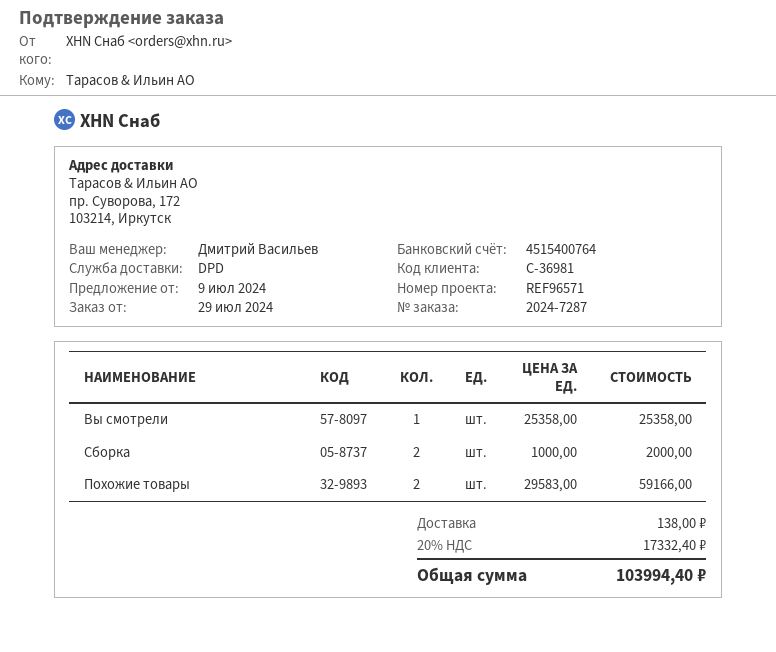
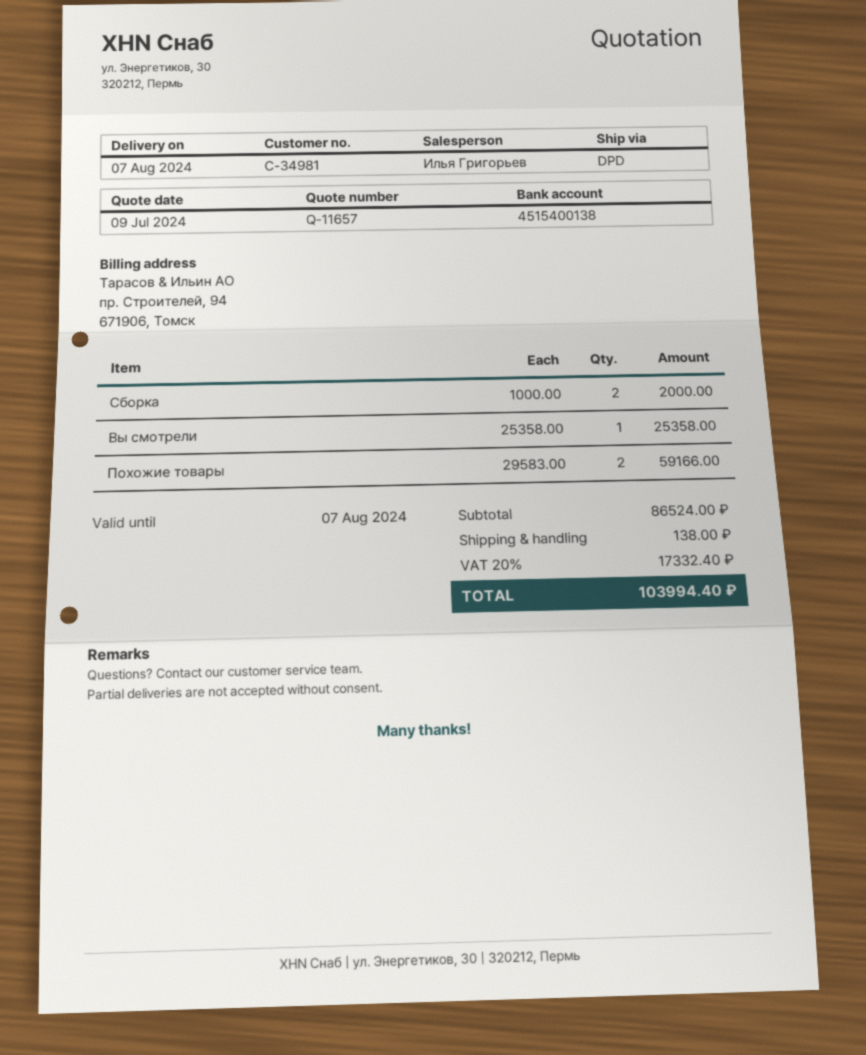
customer number: C-36981 -> C-34981
sales rep: Дмитрий Васильев -> Илья Григорьев
bank account: 4515400764 -> 4515400138

